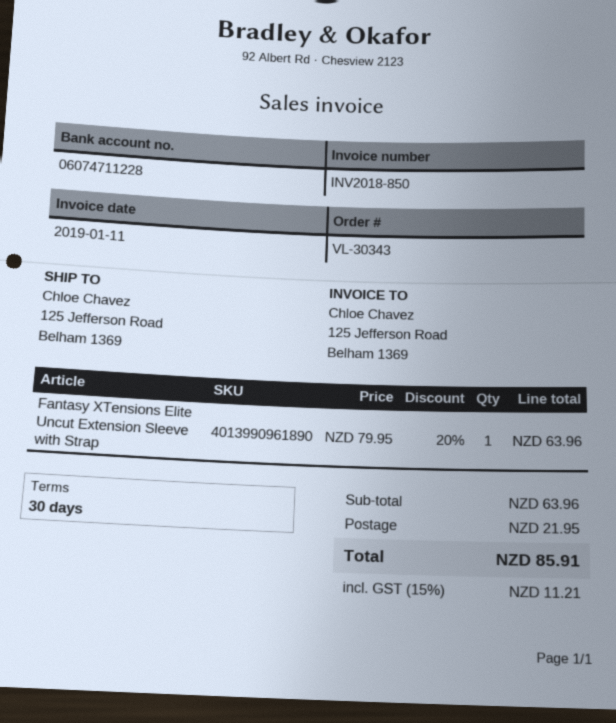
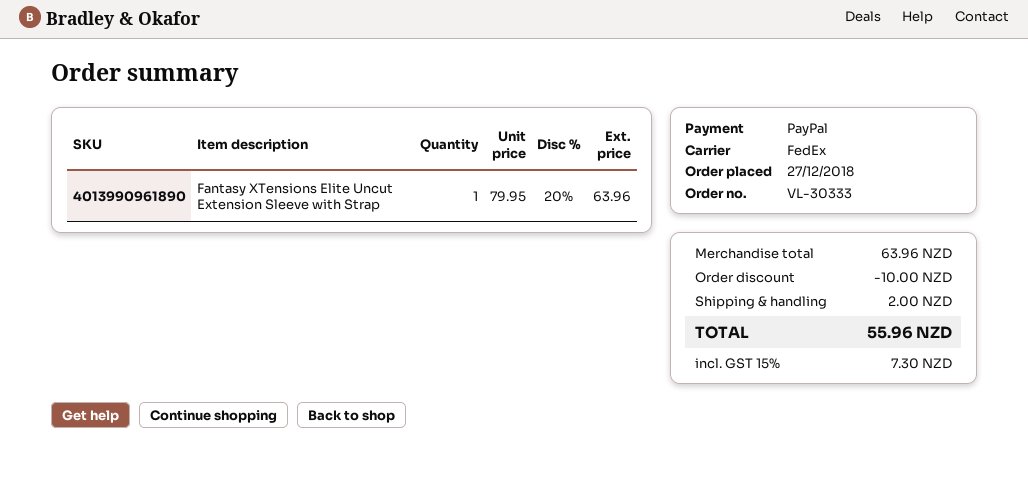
order number: VL-30343 -> VL-30333
discount: none -> 10.00
shipping: 21.95 -> 2.00
tax: 15% = 11.21 -> 15% = 7.30
total: 85.91 -> 55.96

